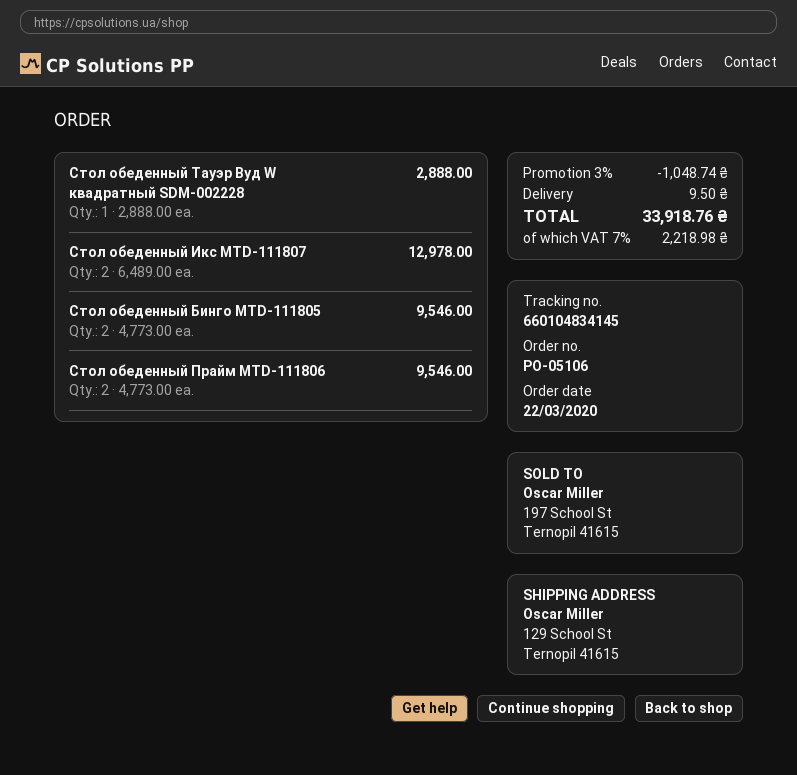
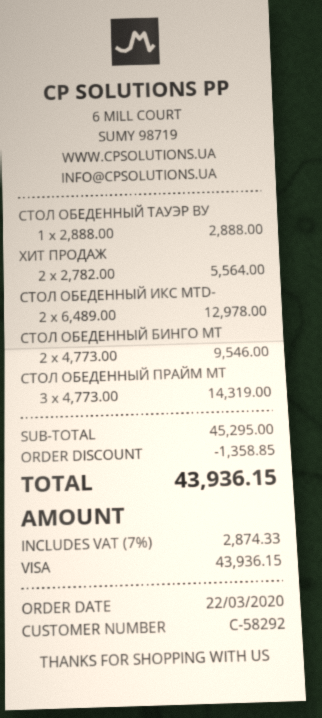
Стол обеденный Прайм MTD-111806: 2 x 4773.00 = 9546.00 -> 3 x 4773.00 = 14319.00
ХИТ ПРОДАЖ: none -> 2 x 2782.00 = 5564.00
discount: 1048.74 -> 1358.85
shipping: 9.50 -> none
tax: 7% = 2218.98 -> 7% = 2874.33
total: 33918.76 -> 43936.15

